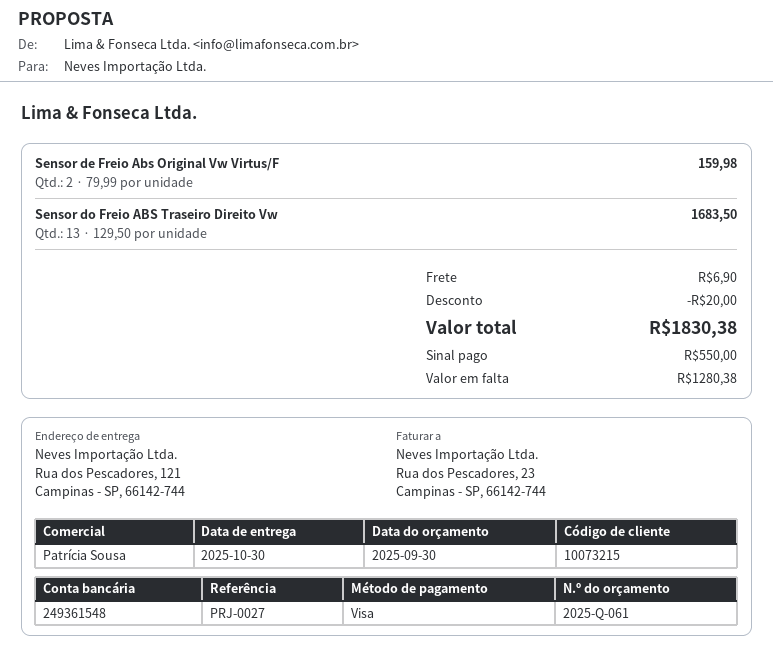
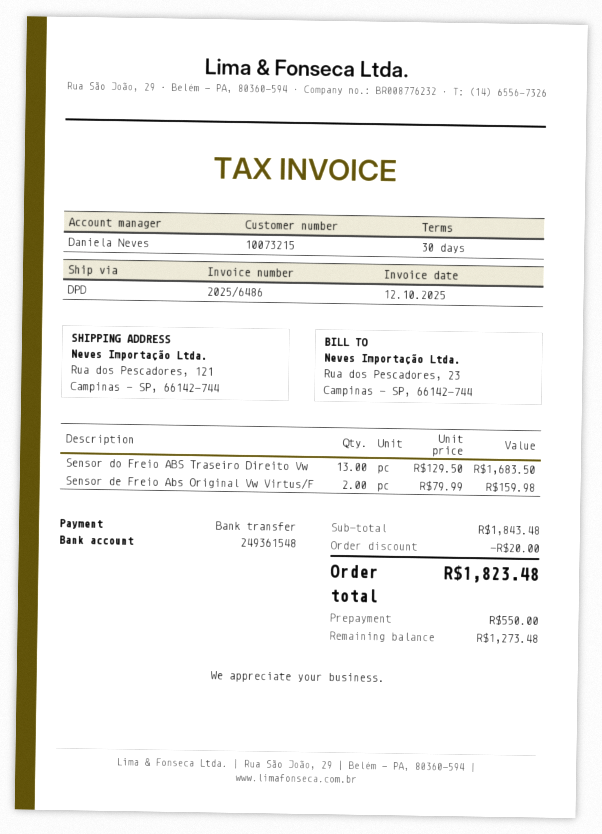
sales rep: Patrícia Sousa -> Daniela Neves
payment method: Visa -> bank transfer
shipping: 6.90 -> none
total: 1830.38 -> 1823.48
balance: 1280.38 -> 1273.48

